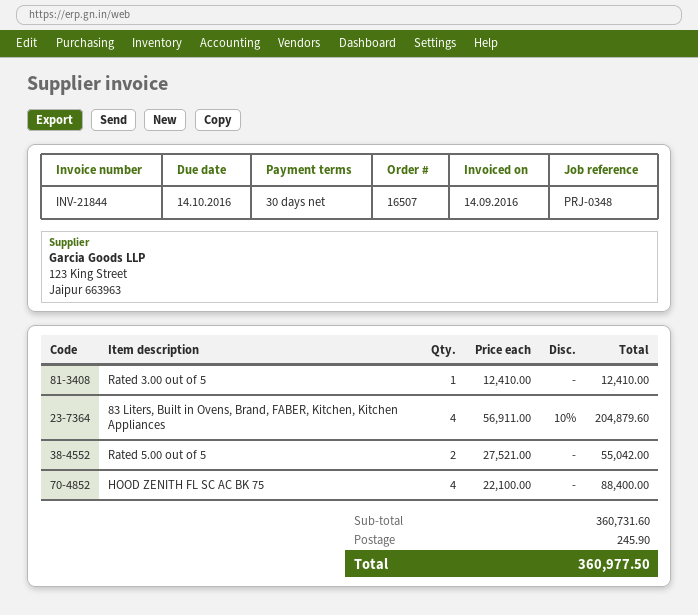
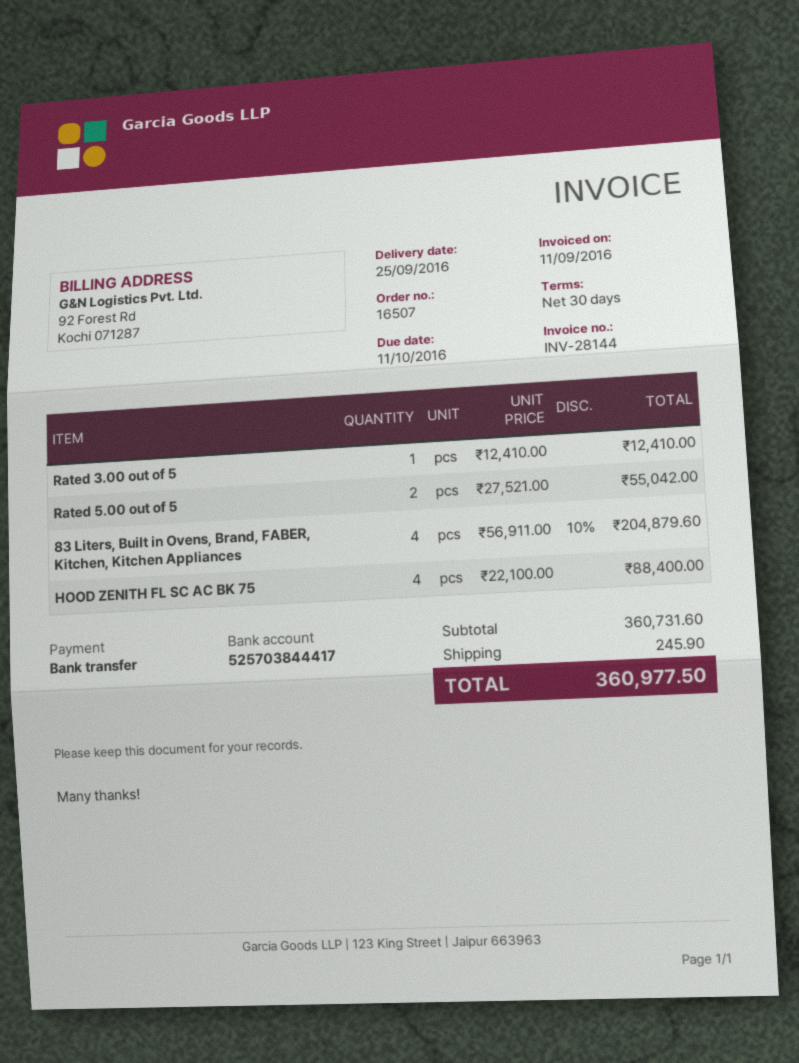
invoice number: INV-21844 -> INV-28144
invoice date: 2016-09-14 -> 2016-09-11
due date: 2016-10-14 -> 2016-10-11

